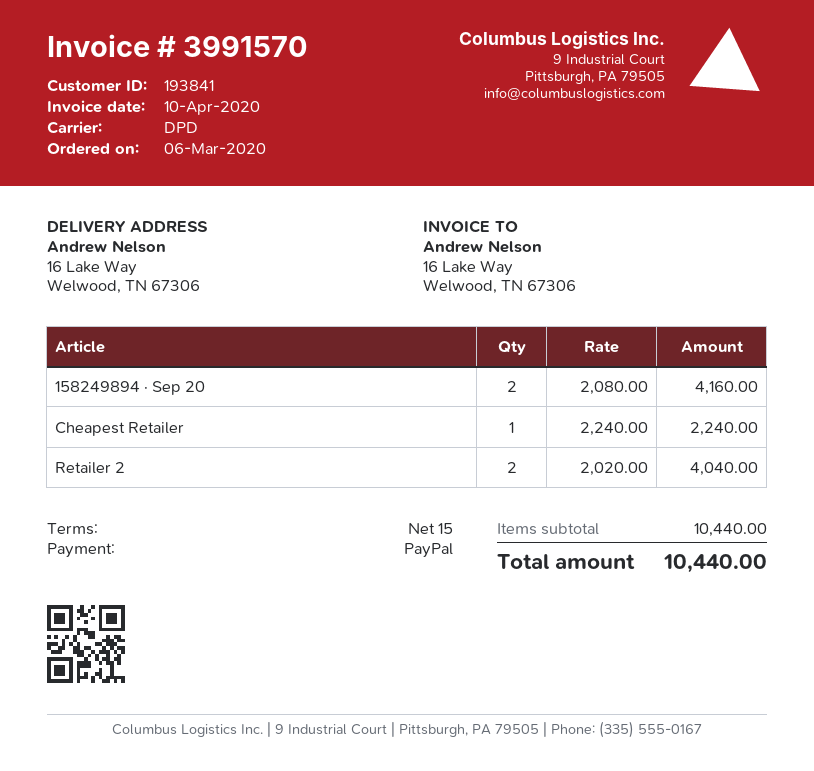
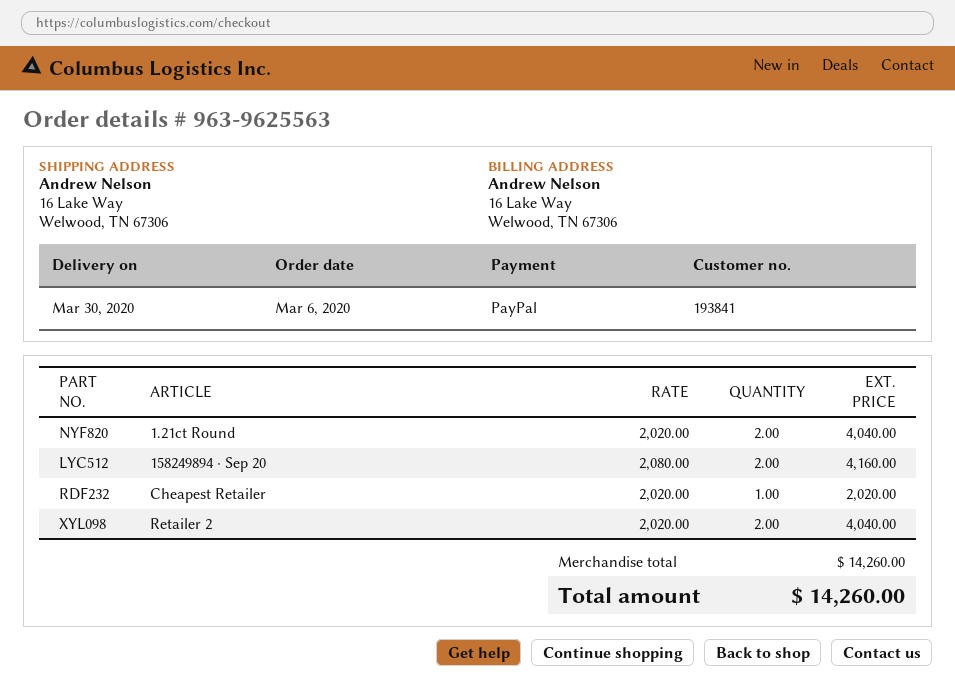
Cheapest Retailer: 1 x 2240.00 = 2240.00 -> 1 x 2020.00 = 2020.00
1.21ct Round: none -> 2 x 2020.00 = 4040.00
subtotal: 10440.00 -> 14260.00
total: 10440.00 -> 14260.00

